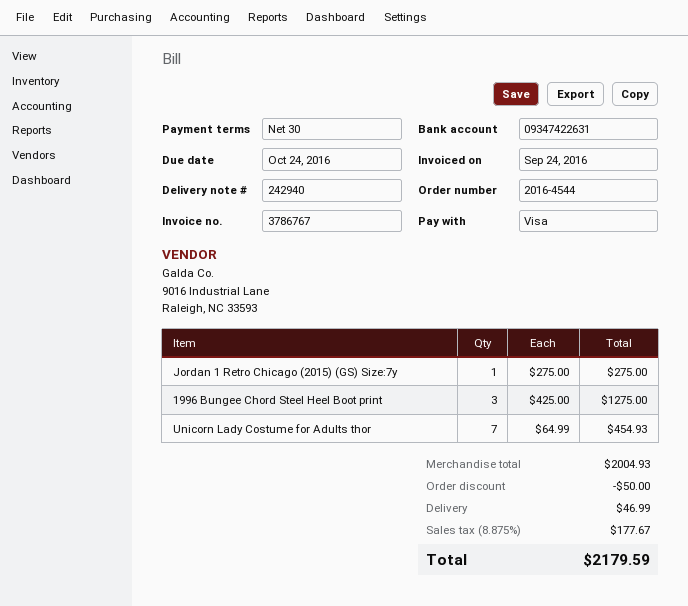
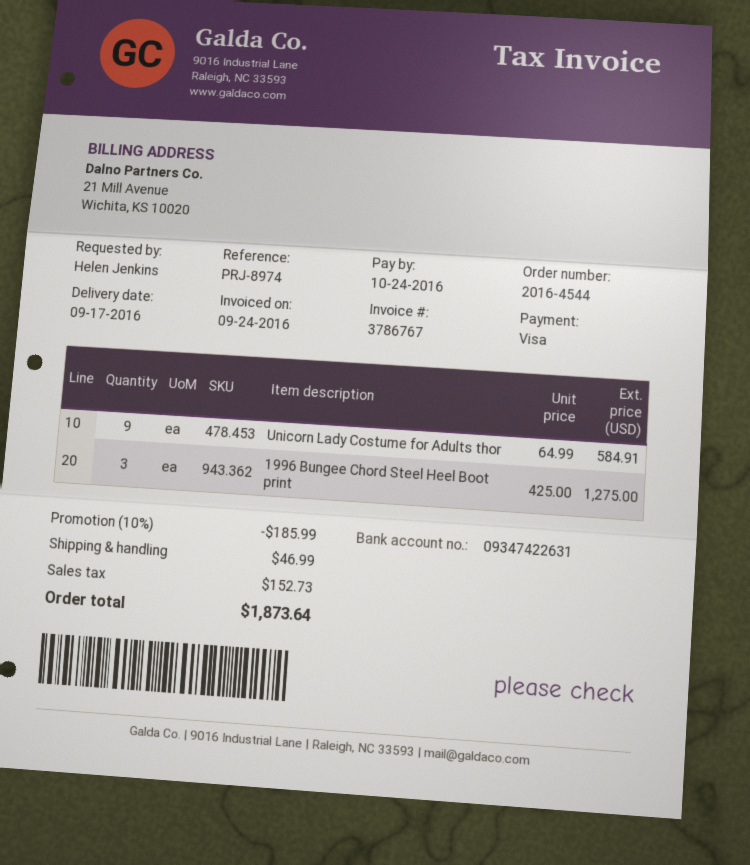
Jordan 1 Retro Chicago (2015) (GS) Size:7y: 1 x 275.00 = 275.00 -> none
Unicorn Lady Costume for Adults thor: 7 x 64.99 = 454.93 -> 9 x 64.99 = 584.91
discount: 50.00 -> 185.99
tax: 177.67 -> 152.73
total: 2179.59 -> 1873.64

